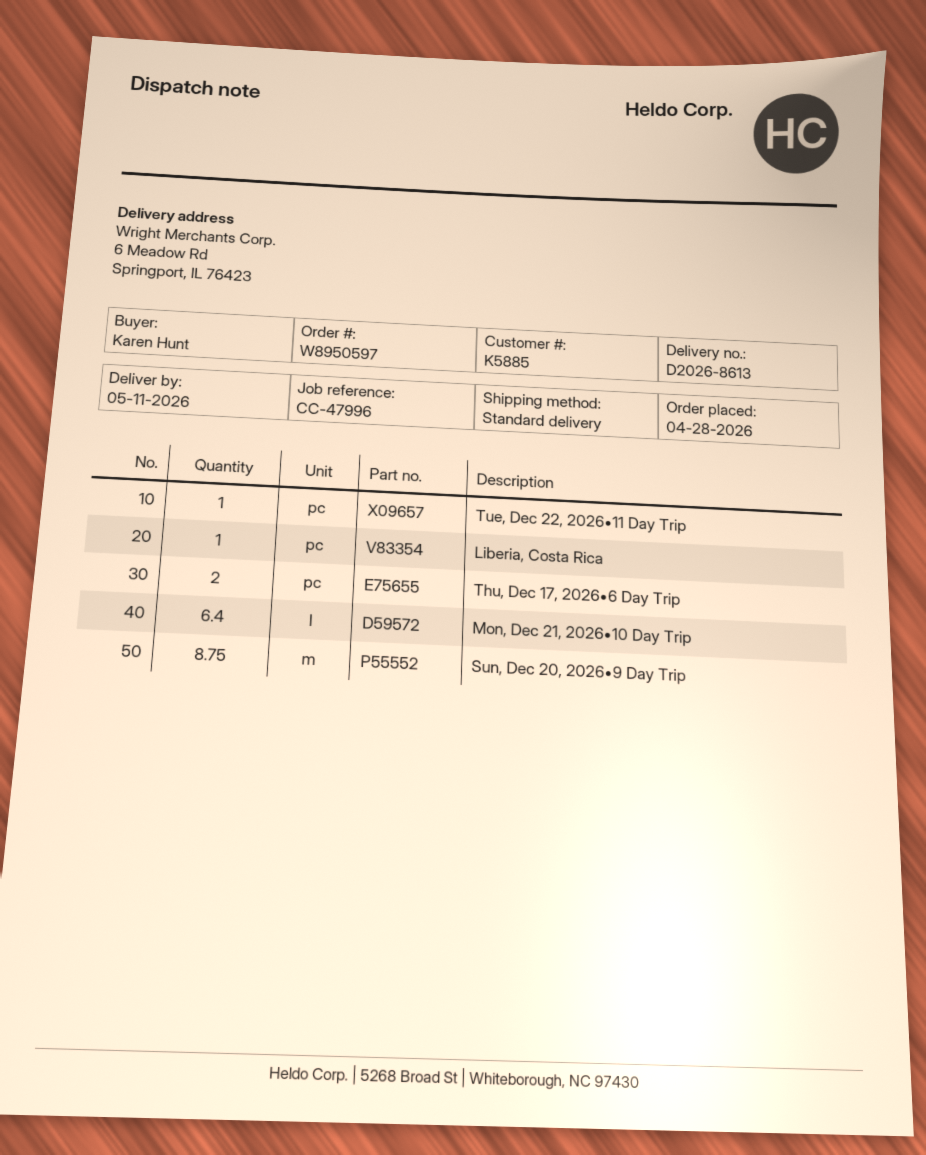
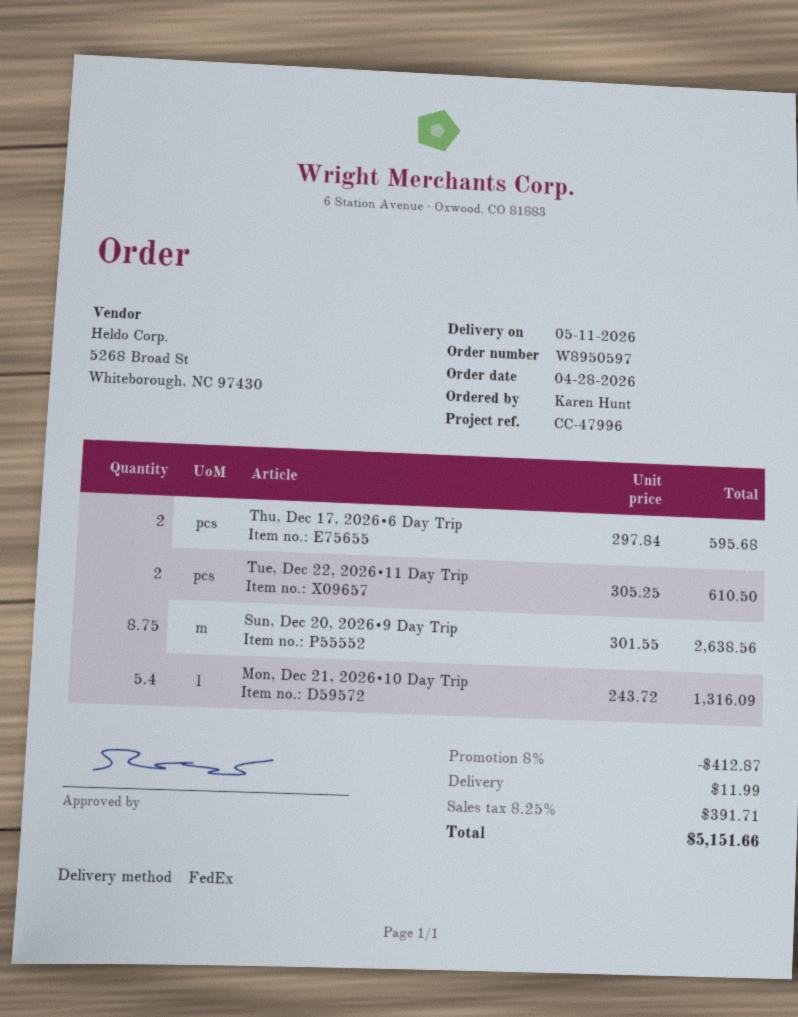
shipping method: standard -> FedEx
Tue, Dec 22, 2026•11 Day Trip: 1 -> 2
Liberia, Costa Rica: 1 -> none
Mon, Dec 21, 2026•10 Day Trip: 6.4 -> 5.4

